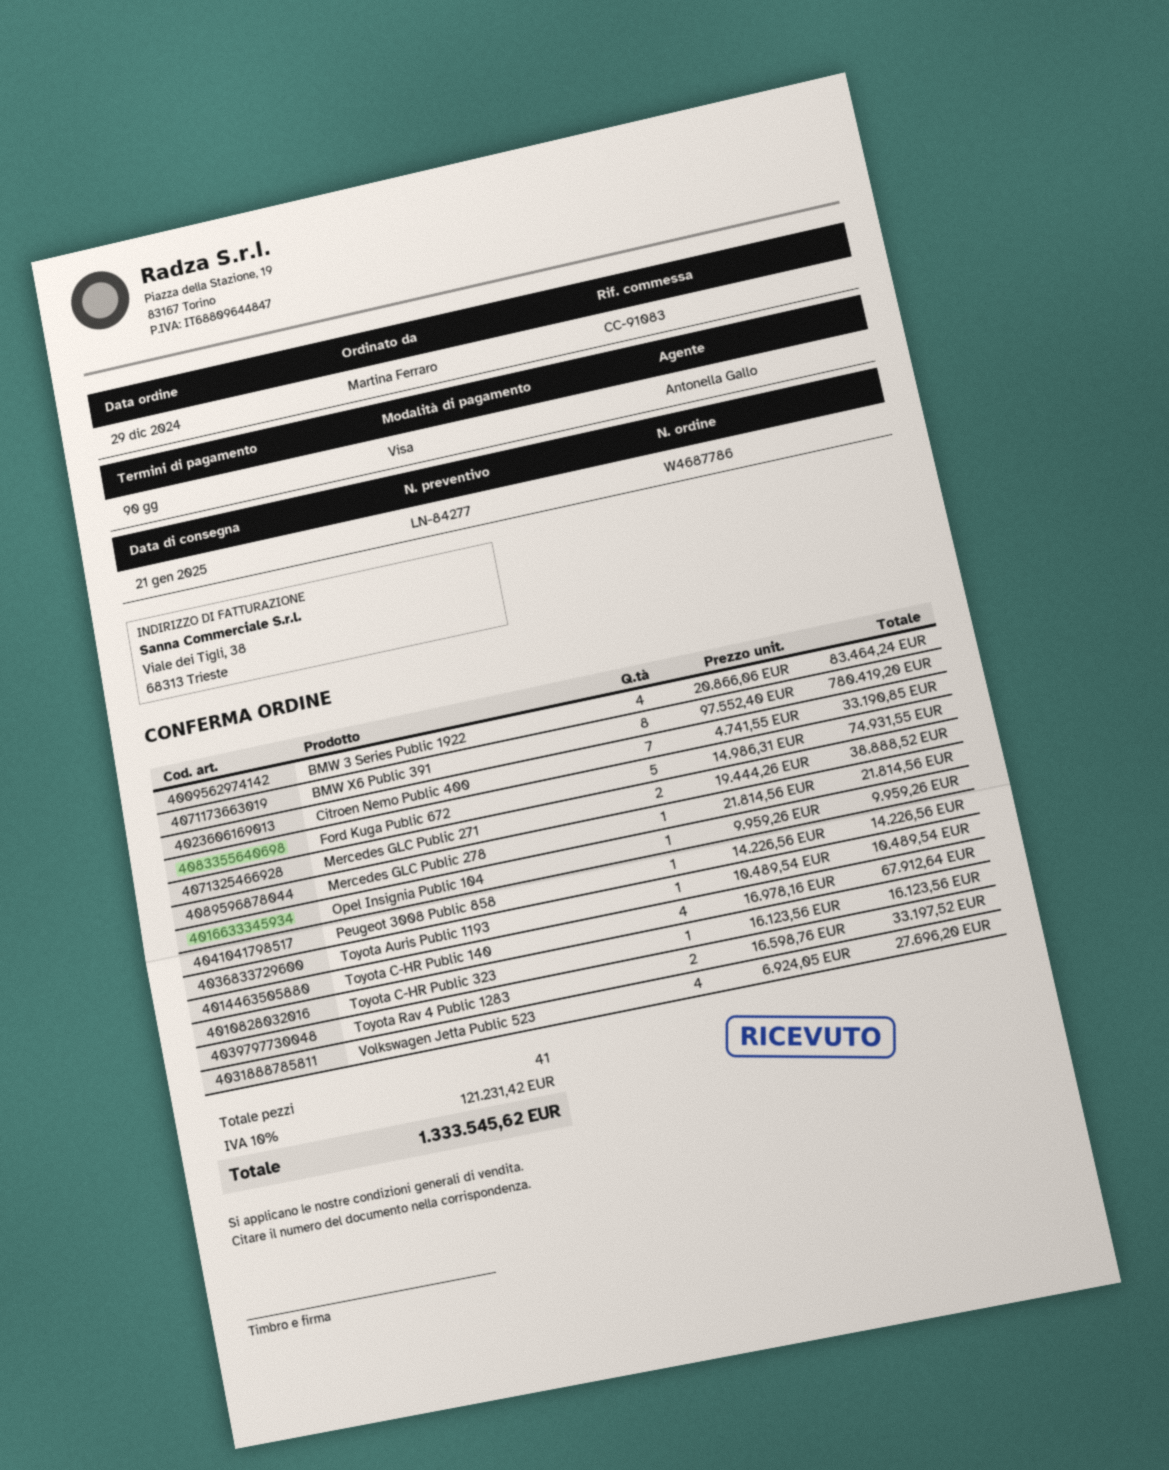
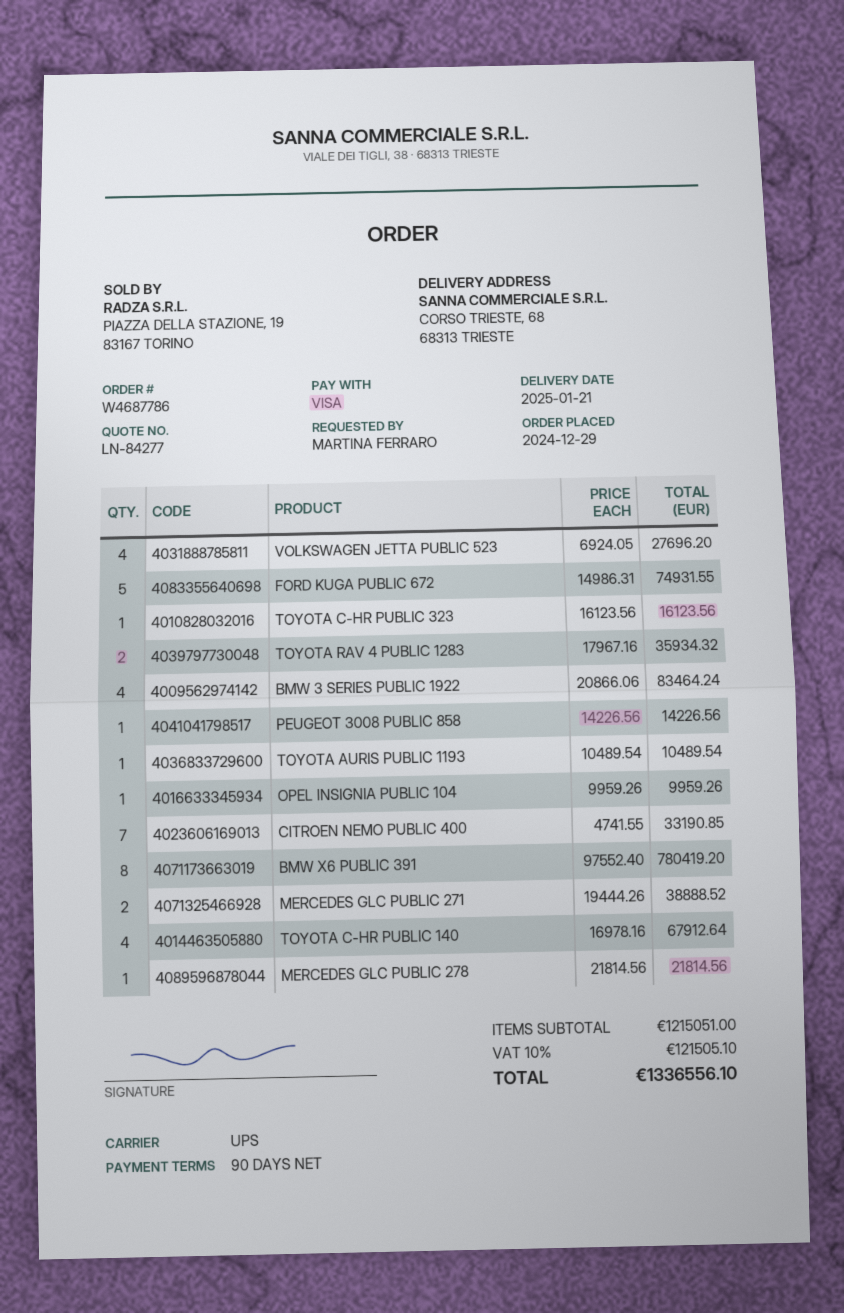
Toyota Rav 4 Public 1283: 2 x 16598.76 = 33197.52 -> 2 x 17967.16 = 35934.32
tax: 10% = 121231.42 -> 10% = 121505.10
total: 1333545.62 -> 1336556.10

